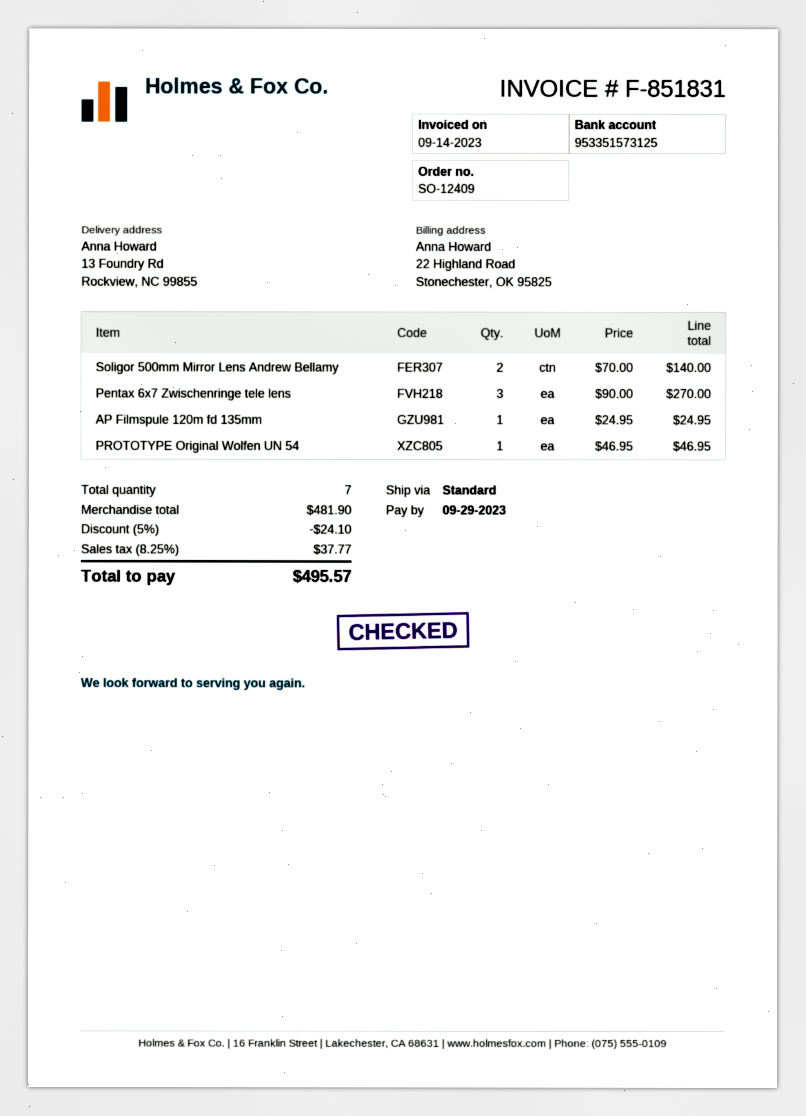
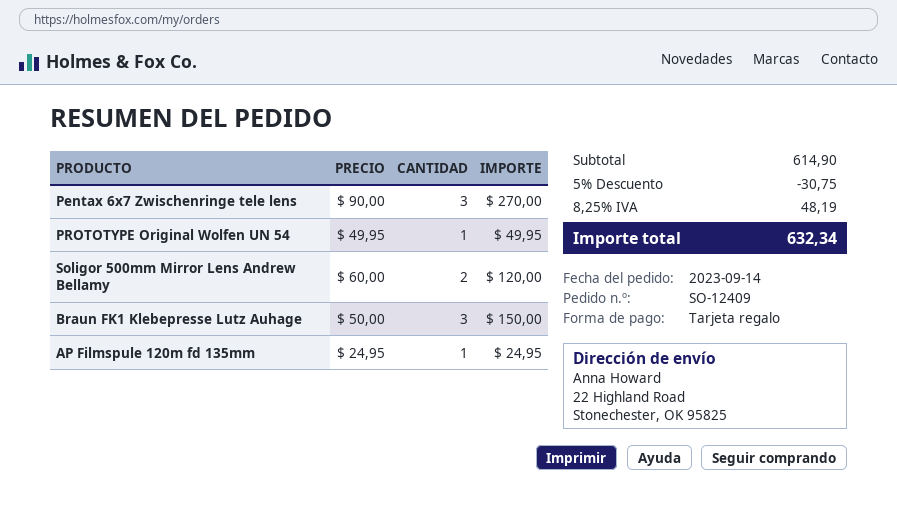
ship to: 13 Foundry Rd, Rockview, NC 99855 -> 22 Highland Road, Stonechester, OK 95825
Soligor 500mm Mirror Lens Andrew Bellamy: 2 x 70.00 = 140.00 -> 2 x 60.00 = 120.00
PROTOTYPE Original Wolfen UN 54: 1 x 46.95 = 46.95 -> 1 x 49.95 = 49.95
Braun FK1 Klebepresse Lutz Auhage: none -> 3 x 50.00 = 150.00
subtotal: 481.90 -> 614.90
discount: 5% = 24.10 -> 5% = 30.75
tax: 8.25% = 37.77 -> 8.25% = 48.19
total: 495.57 -> 632.34

